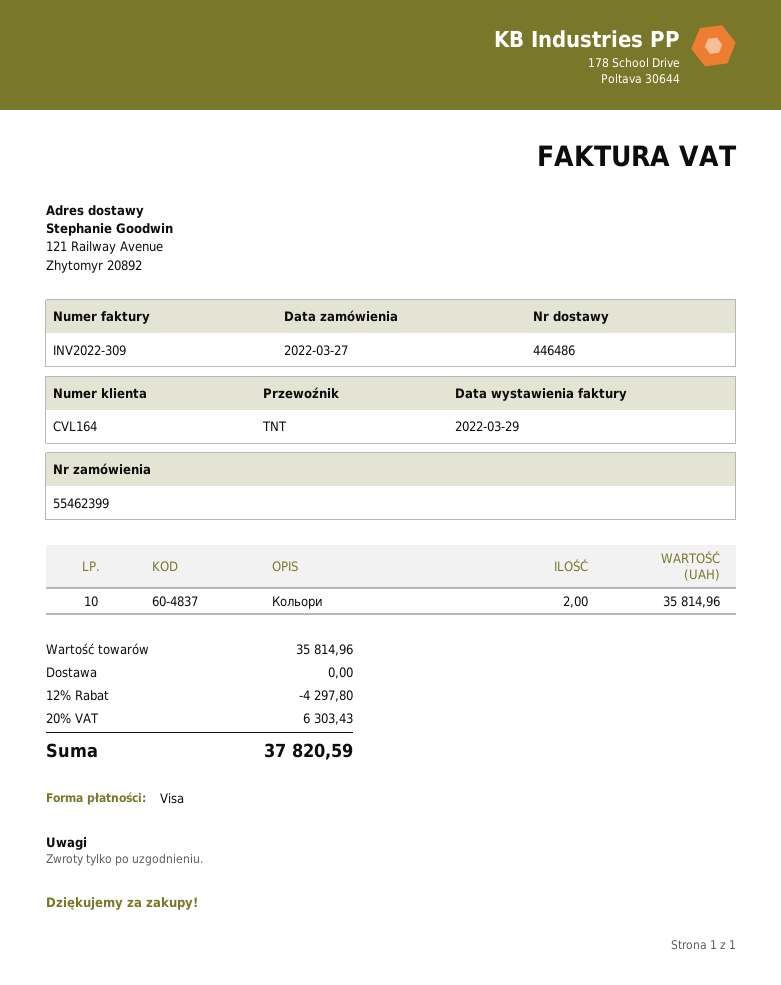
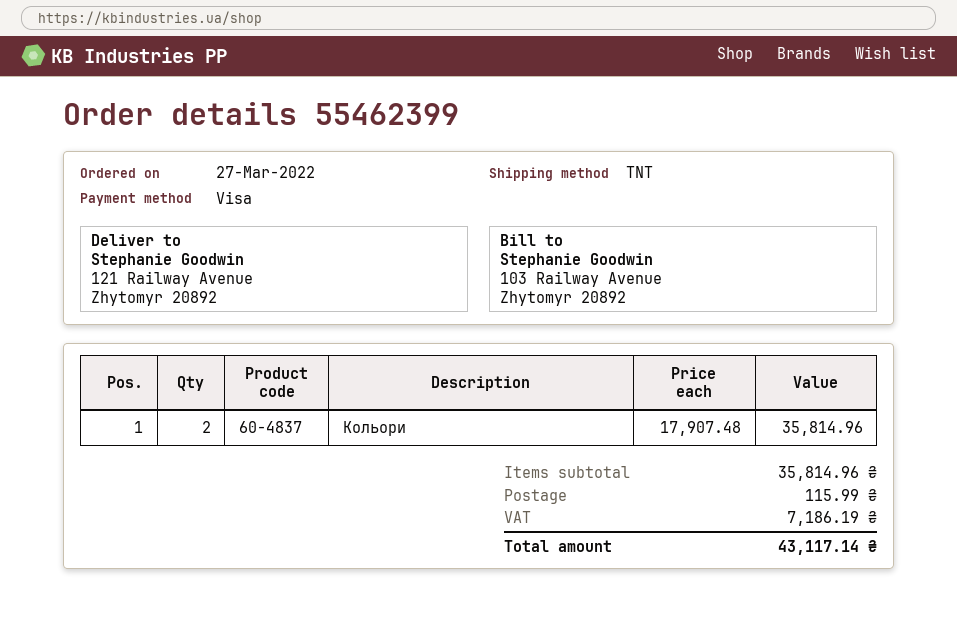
discount: 12% = 4297.80 -> none
shipping: 0.00 -> 115.99
tax: 6303.43 -> 7186.19
total: 37820.59 -> 43117.14

